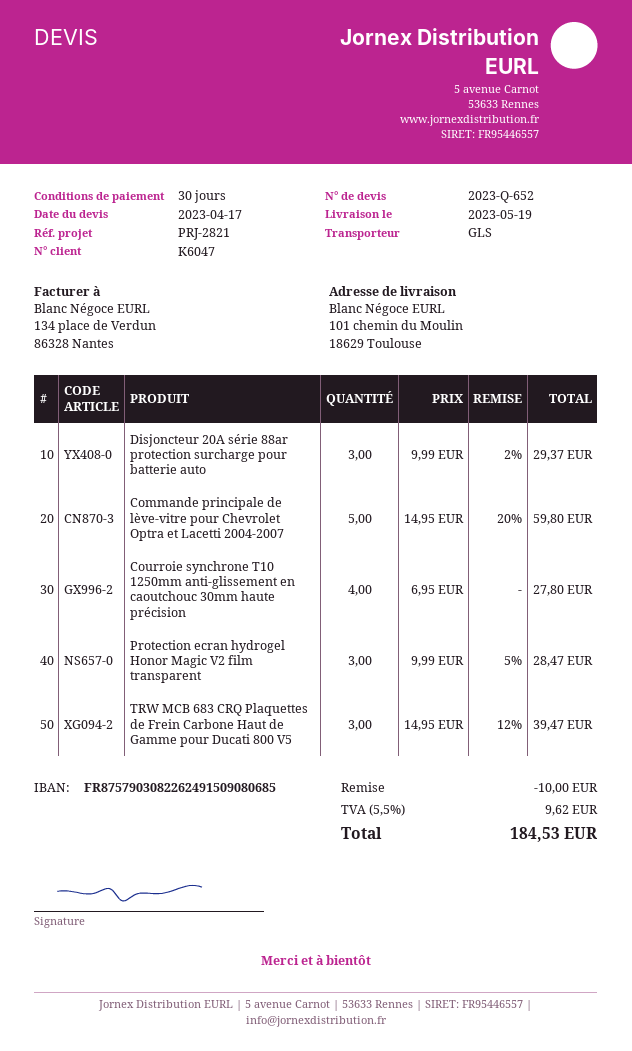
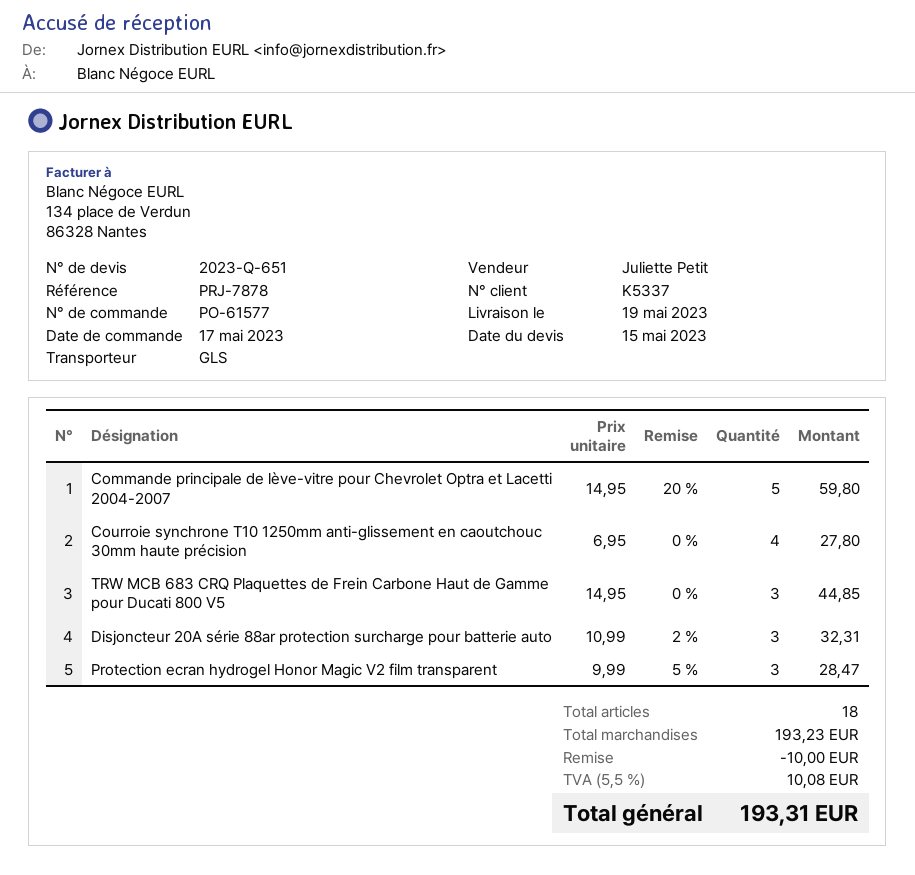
quote number: 2023-Q-652 -> 2023-Q-651
quote date: 2023-04-17 -> 2023-05-15
customer number: K6047 -> K5337
reference: PRJ-2821 -> PRJ-7878
Disjoncteur 20A série 88ar protection surcharge pour batterie auto: 3 x 9.99 - 2% = 29.37 -> 3 x 10.99 - 2% = 32.31
TRW MCB 683 CRQ Plaquettes de Frein Carbone Haut de Gamme pour Ducati 800 V5: 3 x 14.95 - 12% = 39.47 -> 3 x 14.95 = 44.85
tax: 5.5% = 9.62 -> 5.5% = 10.08
total: 184.53 -> 193.31

